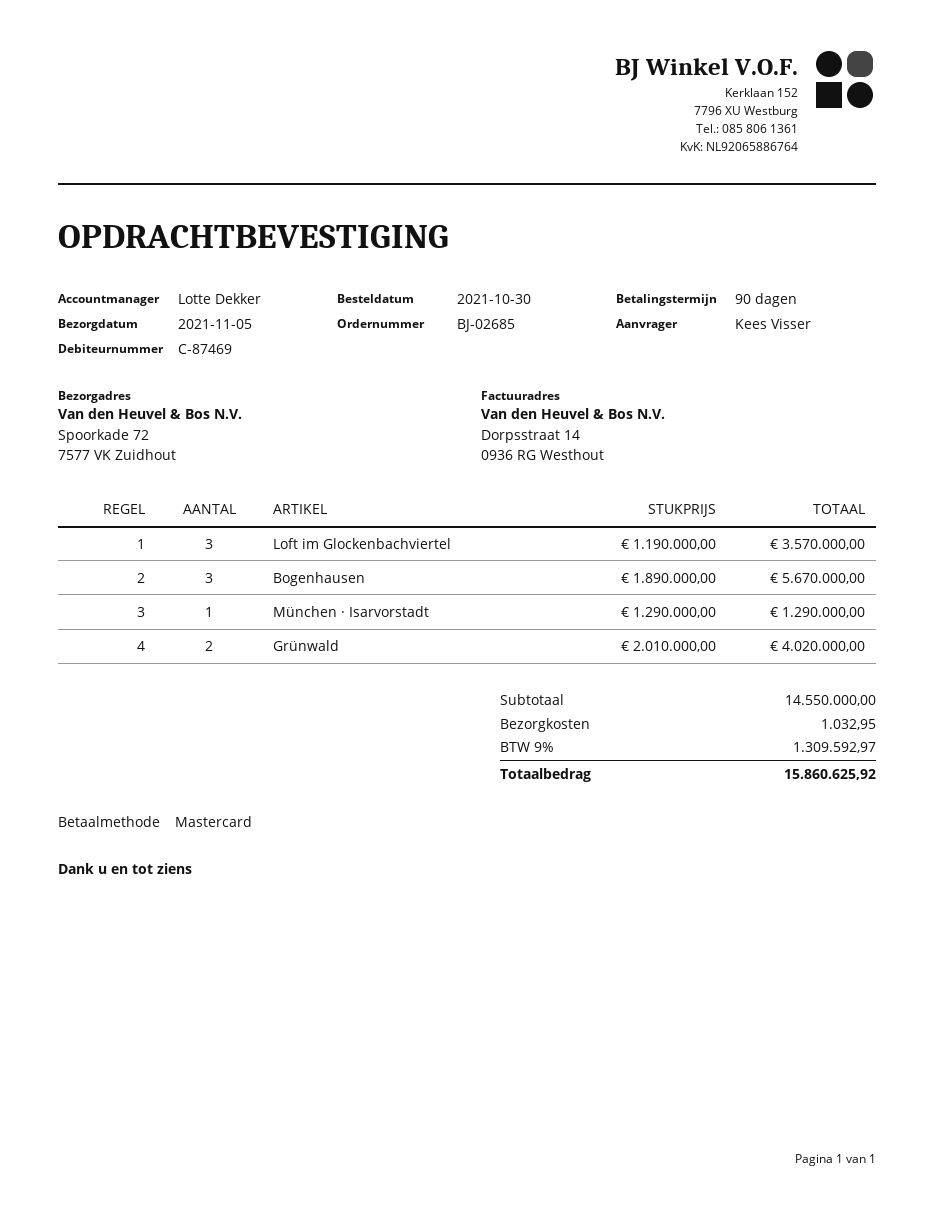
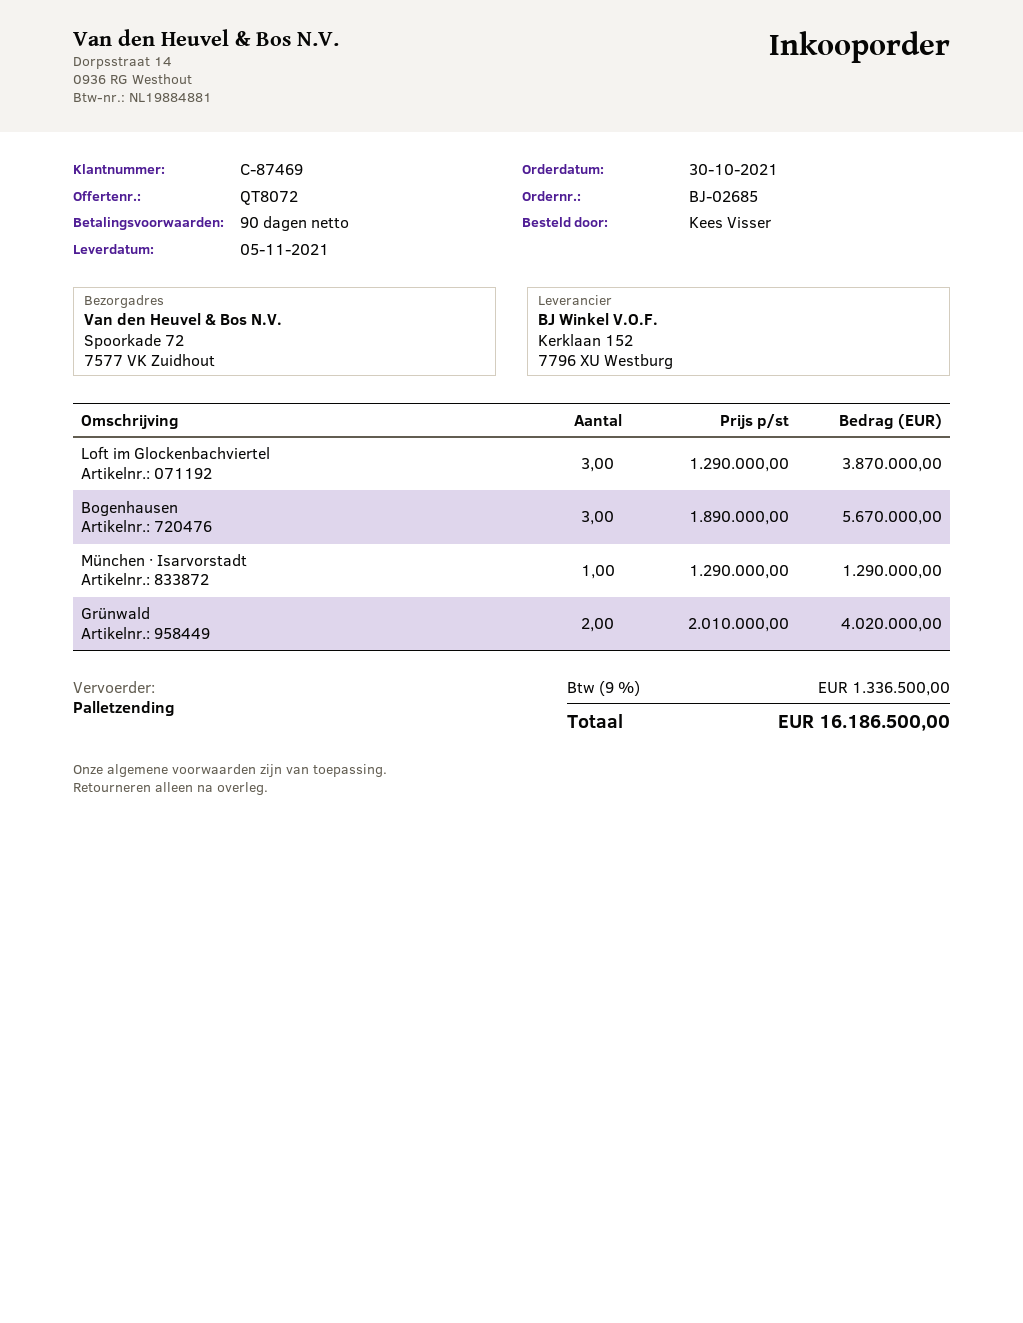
Loft im Glockenbachviertel: 3 x 1190000.00 = 3570000.00 -> 3 x 1290000.00 = 3870000.00
shipping: 1032.95 -> none
tax: 9% = 1309592.97 -> 9% = 1336500.00
total: 15860625.92 -> 16186500.00

